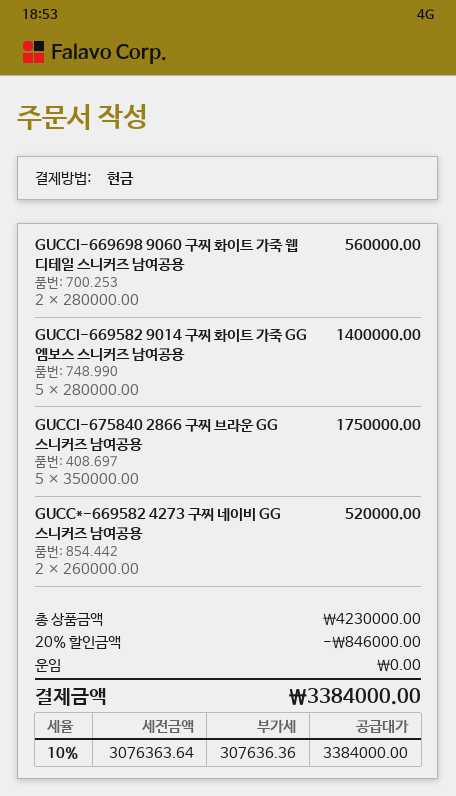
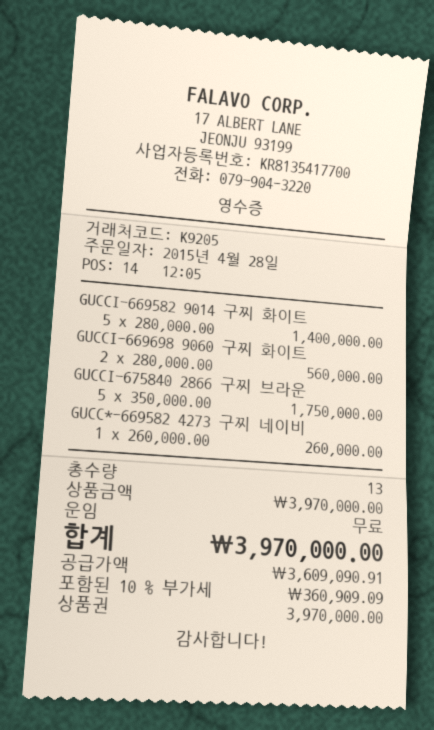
payment method: cash -> gift card
GUCC*-669582 4273 구찌 네이비 GG 스니커즈 남여공용: 2 x 260000.00 = 520000.00 -> 1 x 260000.00 = 260000.00
subtotal: 4230000.00 -> 3970000.00
discount: 20% = 846000.00 -> none
net: 3076363.64 -> 3609090.91
tax: 10% = 307636.36 -> 10% = 360909.09
total: 3384000.00 -> 3970000.00

